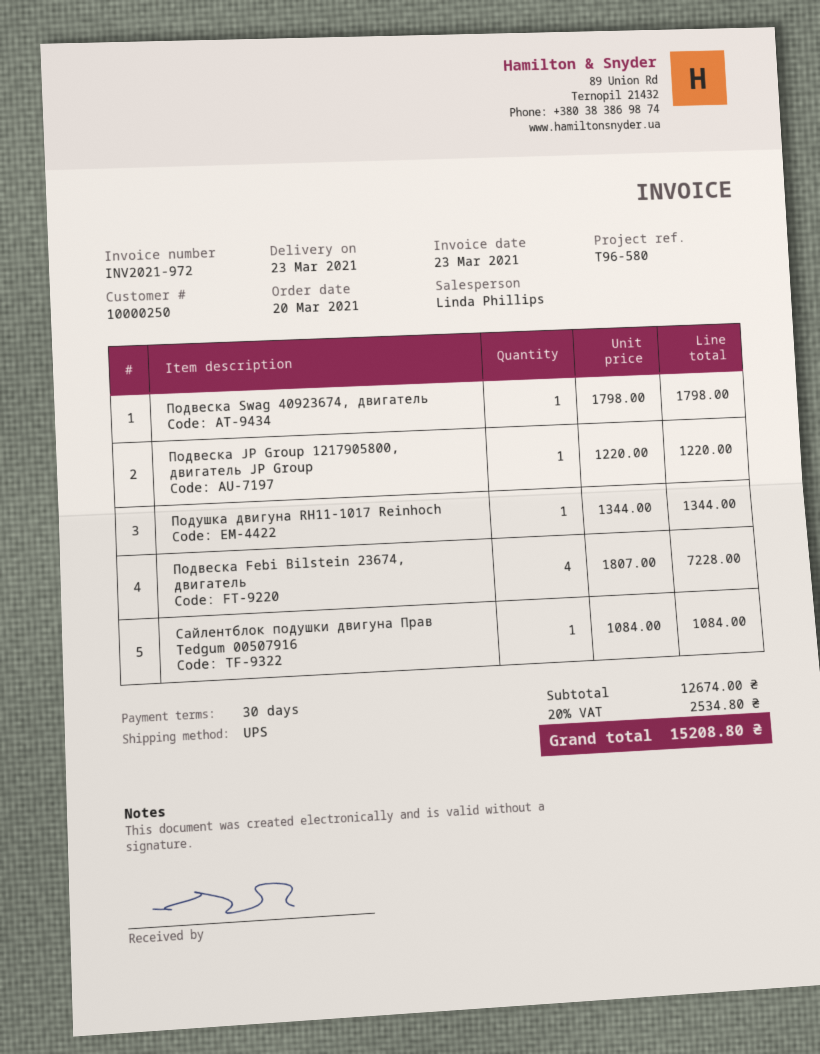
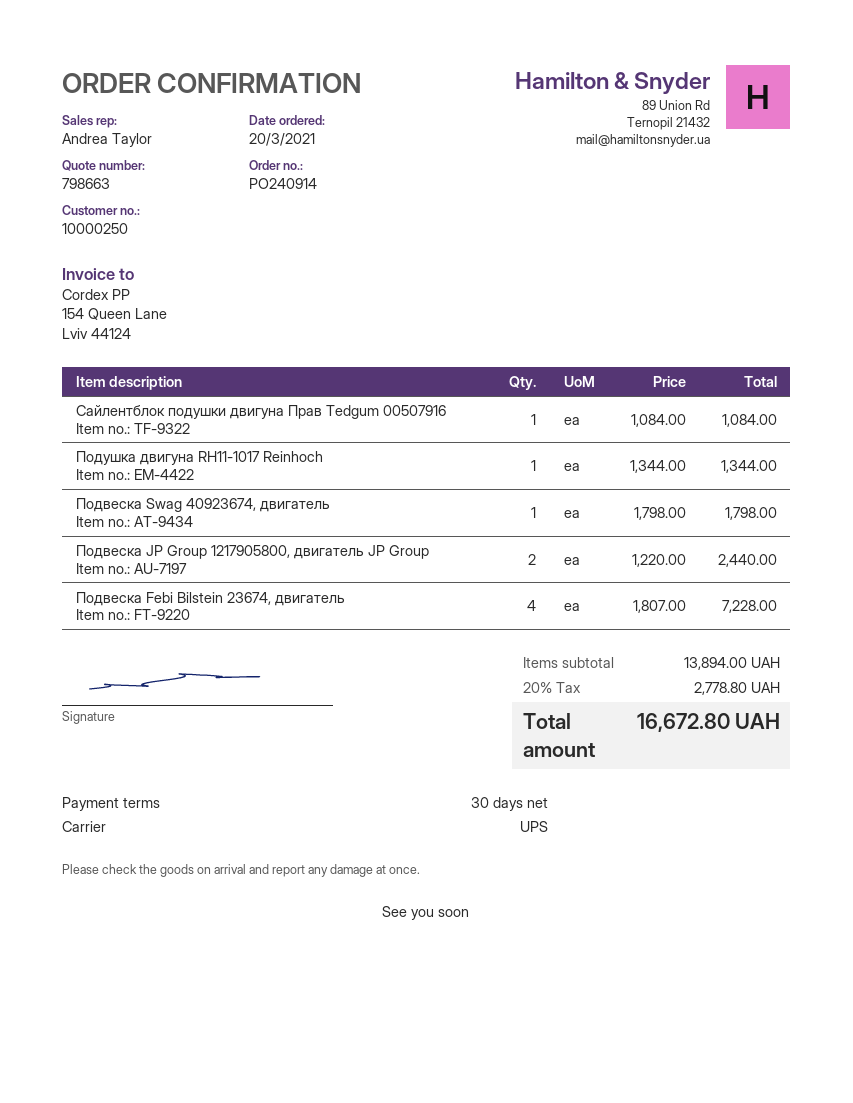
sales rep: Linda Phillips -> Andrea Taylor
Подвеска JP Group 1217905800, двигатель JP Group: 1 x 1220.00 = 1220.00 -> 2 x 1220.00 = 2440.00
subtotal: 12674.00 -> 13894.00
tax: 20% = 2534.80 -> 20% = 2778.80
total: 15208.80 -> 16672.80

